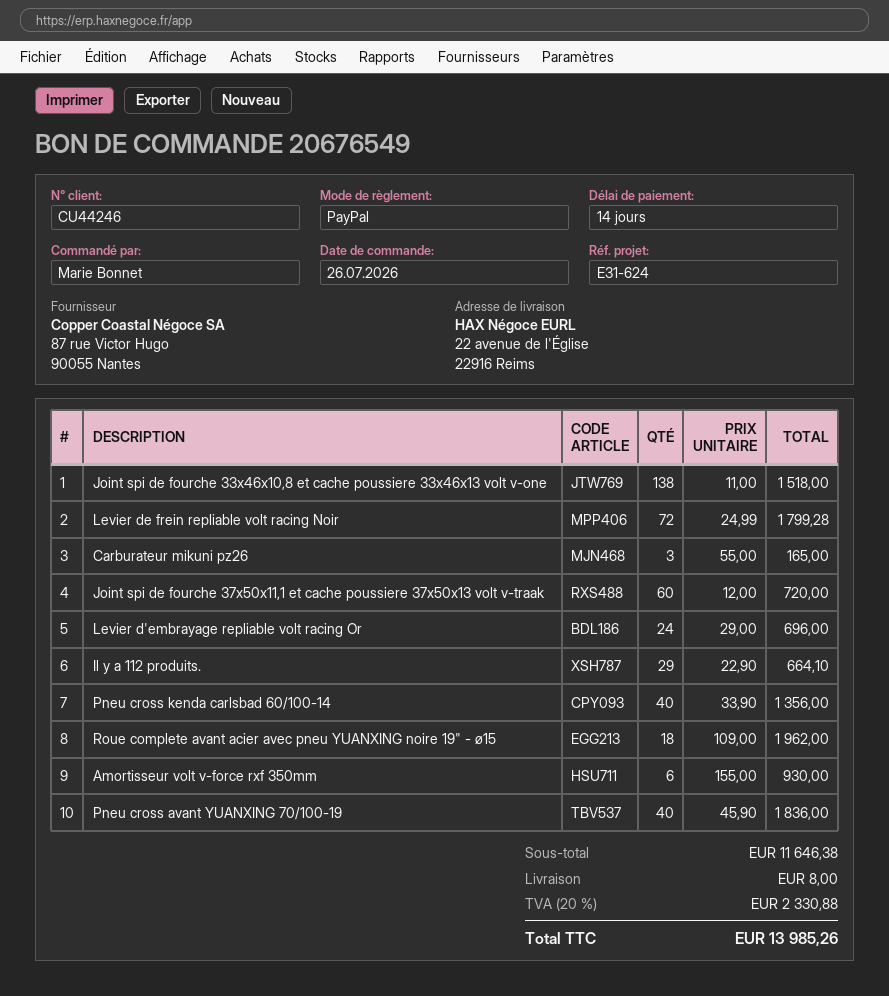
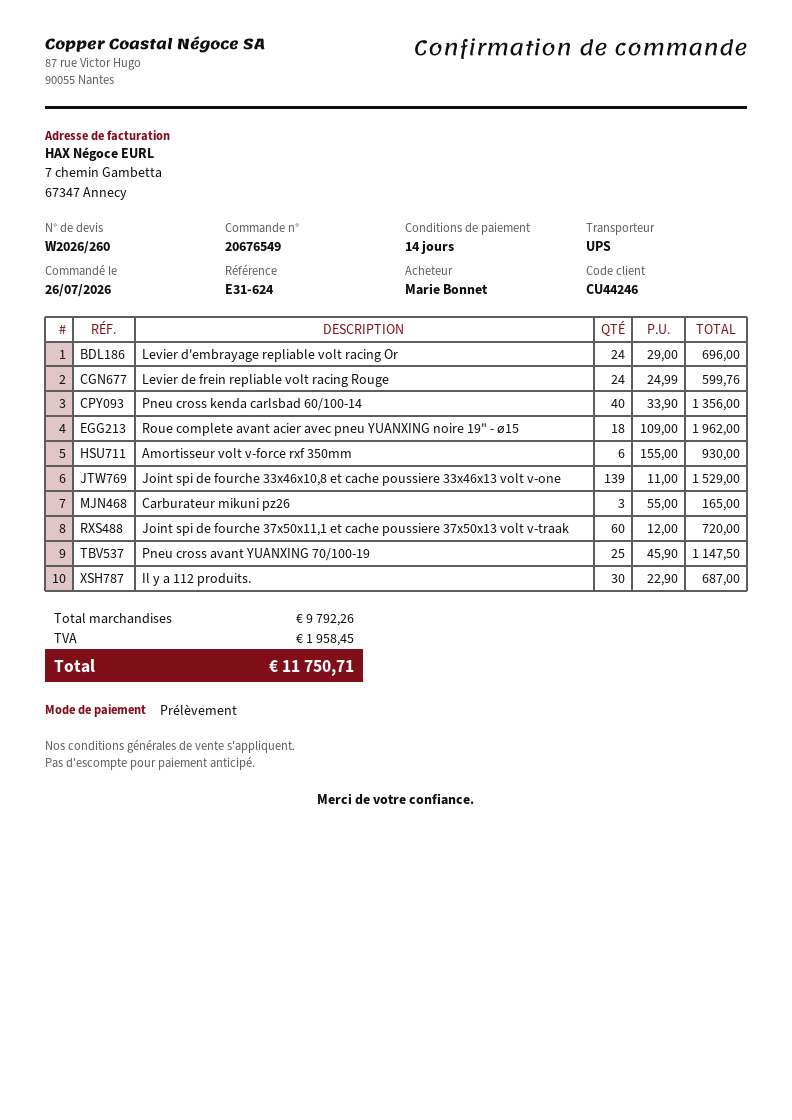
payment method: PayPal -> direct debit
Joint spi de fourche 33x46x10,8 et cache poussiere 33x46x13 volt v-one: 138 x 11.00 = 1518.00 -> 139 x 11.00 = 1529.00
Levier de frein repliable volt racing Noir: 72 x 24.99 = 1799.28 -> none
Il y a 112 produits.: 29 x 22.90 = 664.10 -> 30 x 22.90 = 687.00
Pneu cross avant YUANXING 70/100-19: 40 x 45.90 = 1836.00 -> 25 x 45.90 = 1147.50
Levier de frein repliable volt racing Rouge: none -> 24 x 24.99 = 599.76
subtotal: 11646.38 -> 9792.26
shipping: 8.00 -> none
tax: 2330.88 -> 1958.45
total: 13985.26 -> 11750.71

